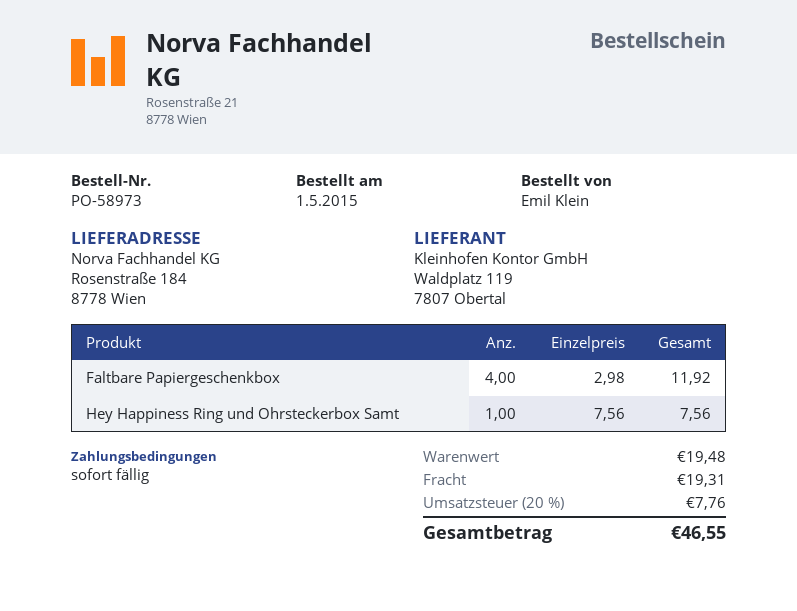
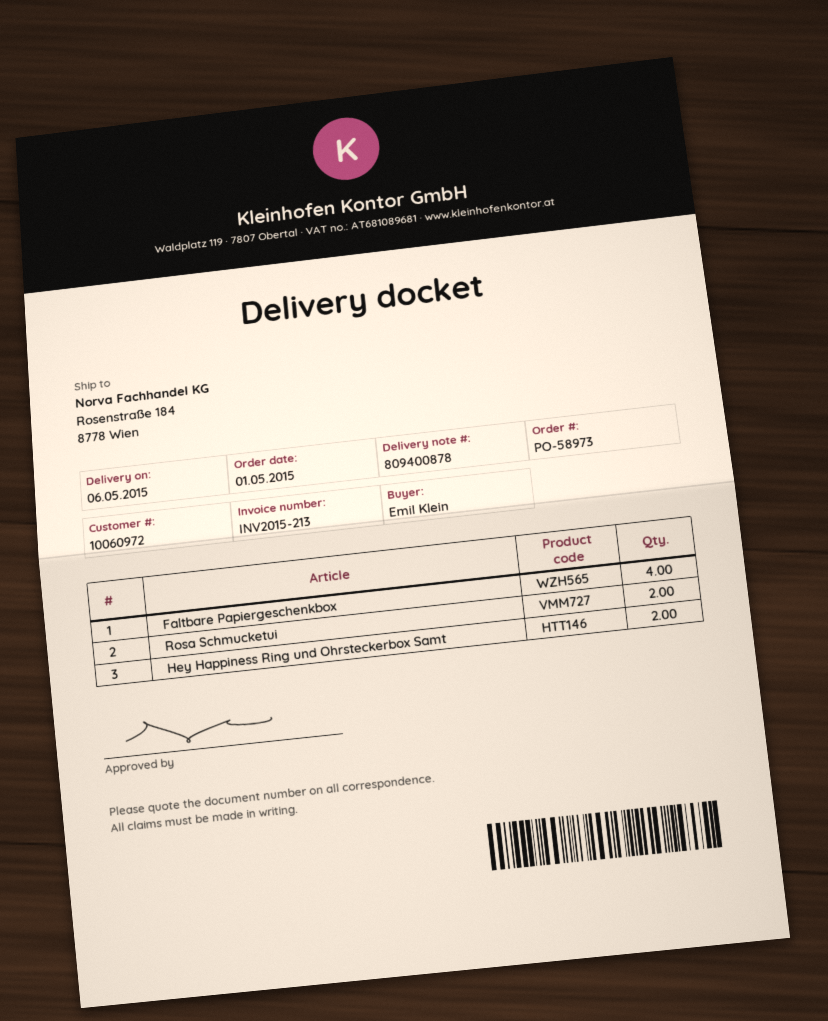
Hey Happiness Ring und Ohrsteckerbox Samt: 1 -> 2
Rosa Schmucketui: none -> 2

